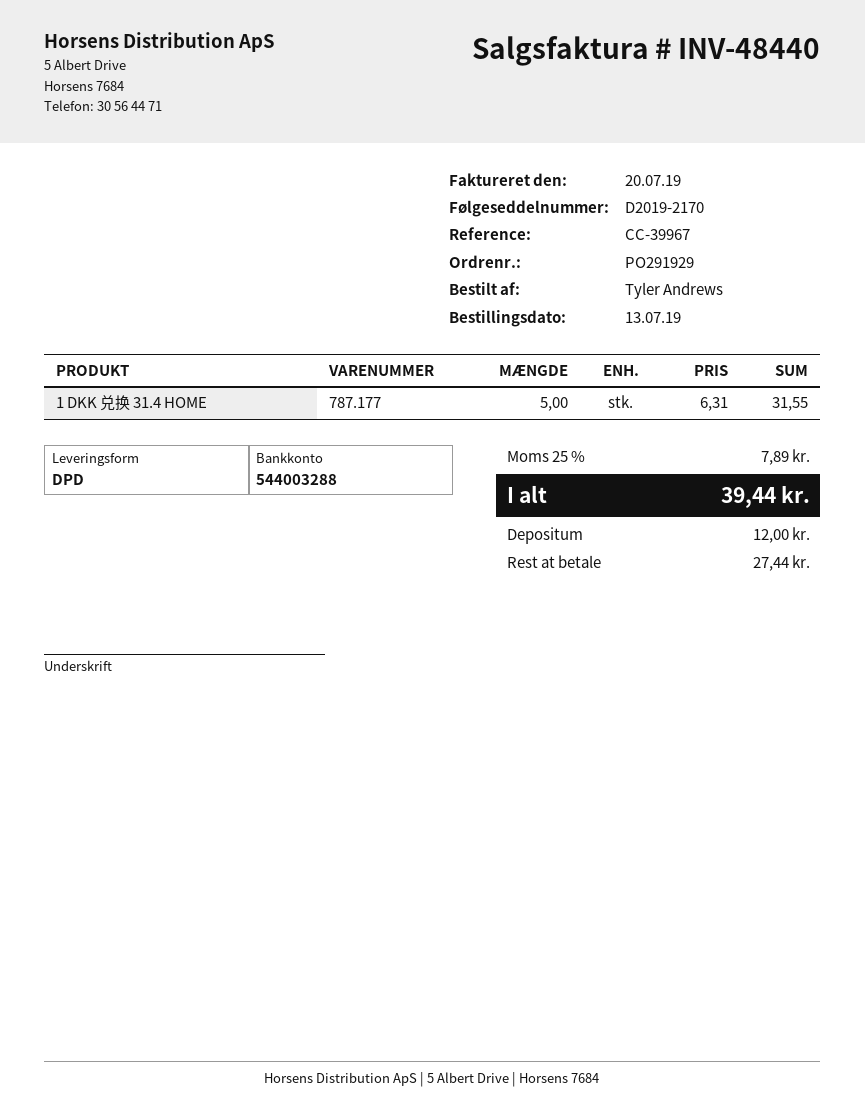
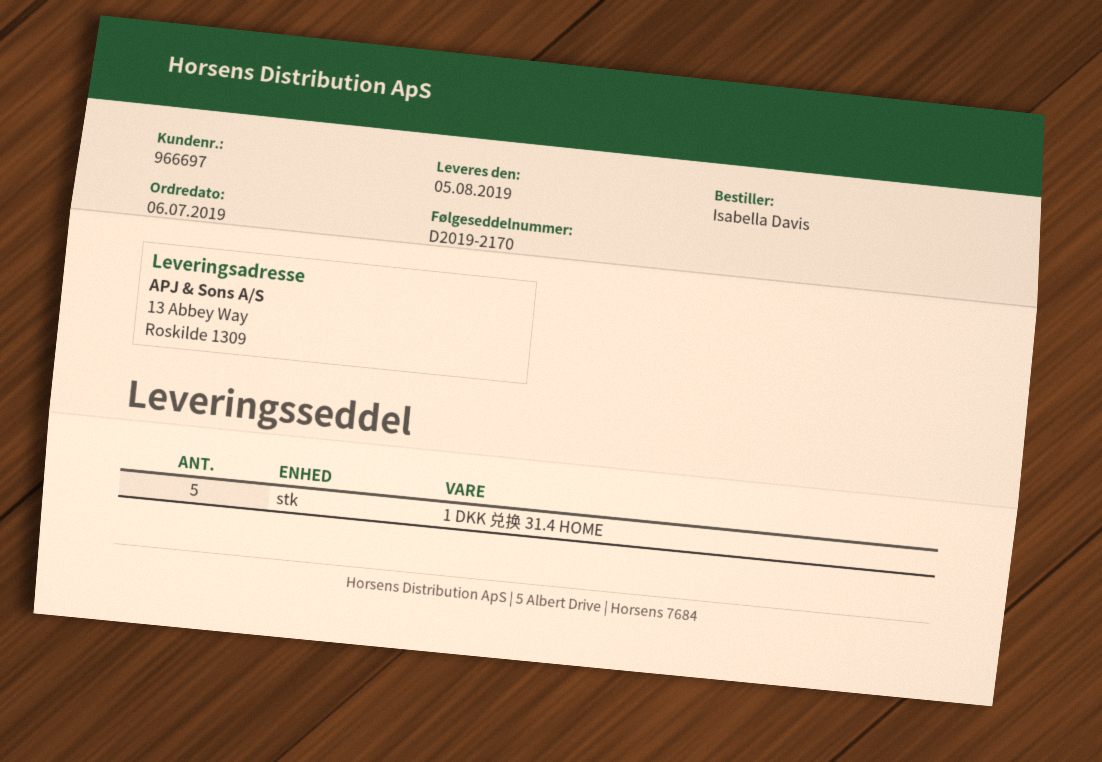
order date: 2019-07-13 -> 2019-07-06
ordered by: Tyler Andrews -> Isabella Davis

